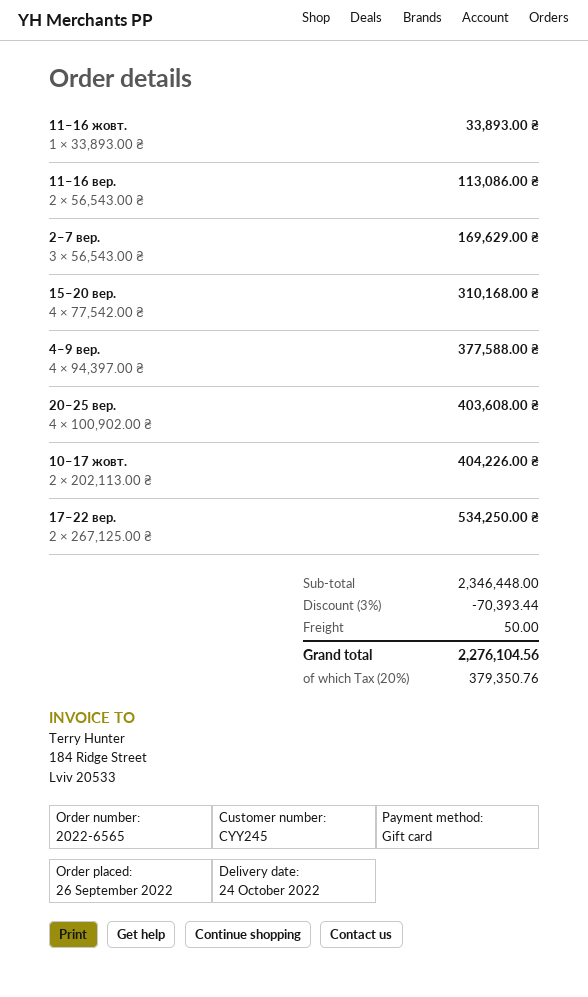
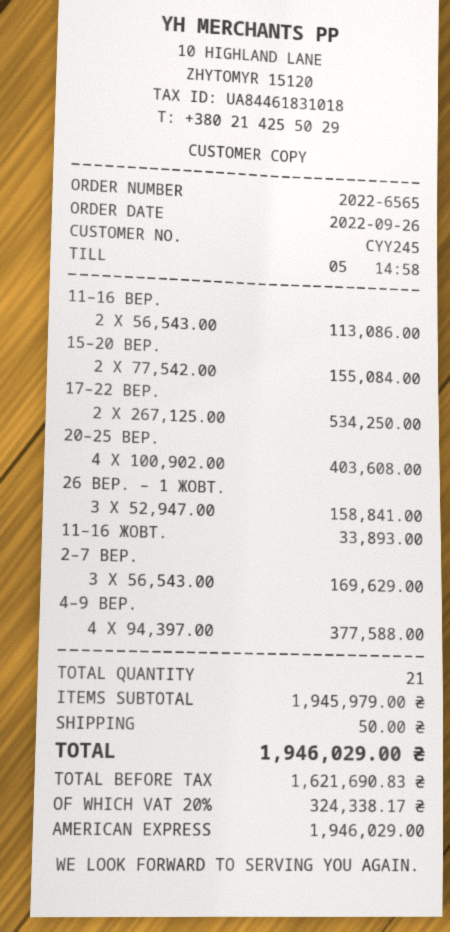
payment method: gift card -> American Express
15–20 вер.: 4 x 77542.00 = 310168.00 -> 2 x 77542.00 = 155084.00
10–17 жовт.: 2 x 202113.00 = 404226.00 -> none
26 ВЕР. – 1 ЖОВТ.: none -> 3 x 52947.00 = 158841.00
subtotal: 2346448.00 -> 1945979.00
discount: 3% = 70393.44 -> none
tax: 20% = 379350.76 -> 20% = 324338.17
total: 2276104.56 -> 1946029.00

